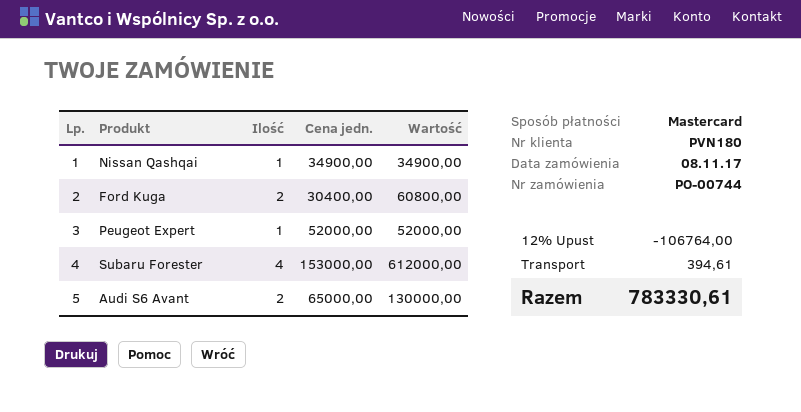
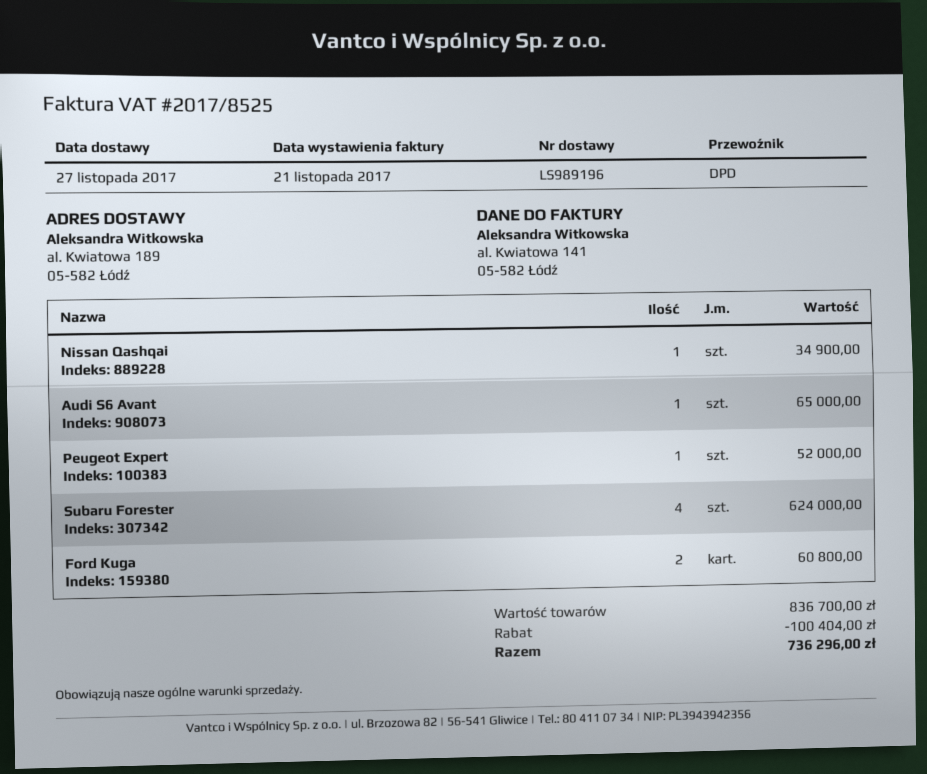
Subaru Forester: 4 for 612000.00 -> 4 for 624000.00
Audi S6 Avant: 2 for 130000.00 -> 1 for 65000.00
discount: 106764.00 -> 100404.00
shipping: 394.61 -> none
total: 783330.61 -> 736296.00

